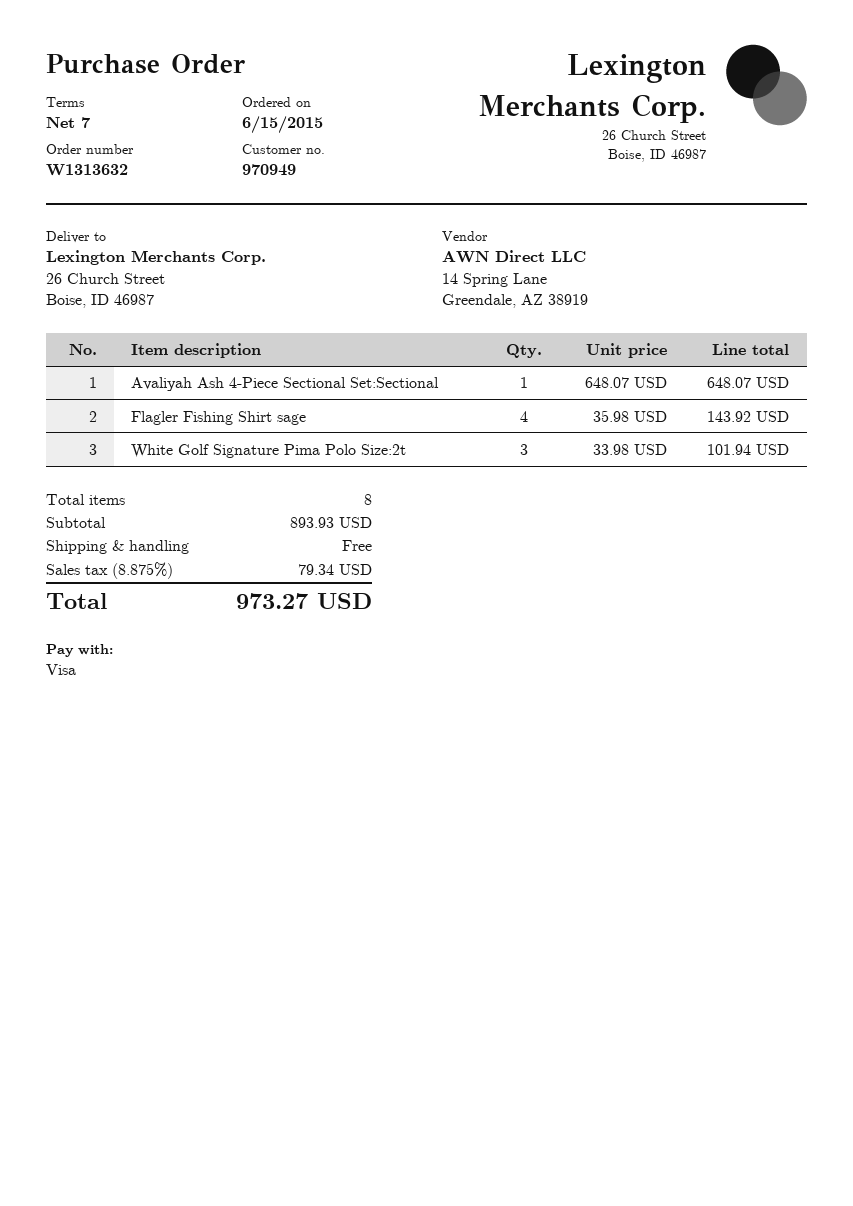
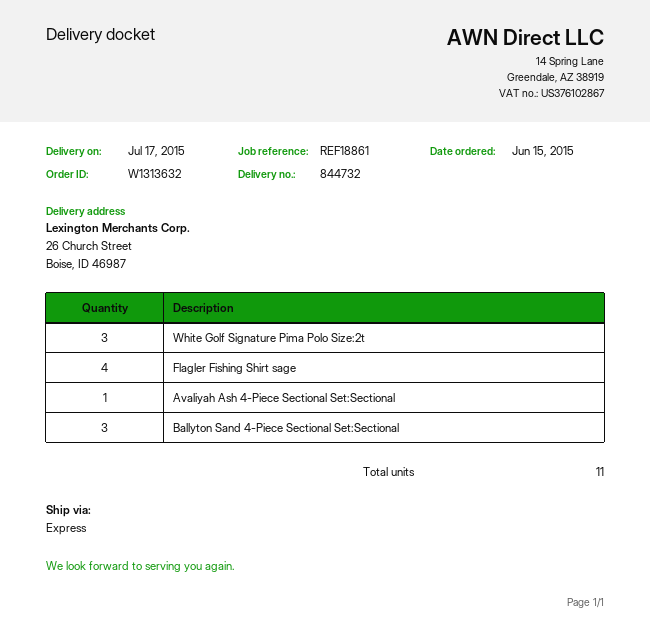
Ballyton Sand 4-Piece Sectional Set:Sectional: none -> 3
total quantity: 8 -> 11

